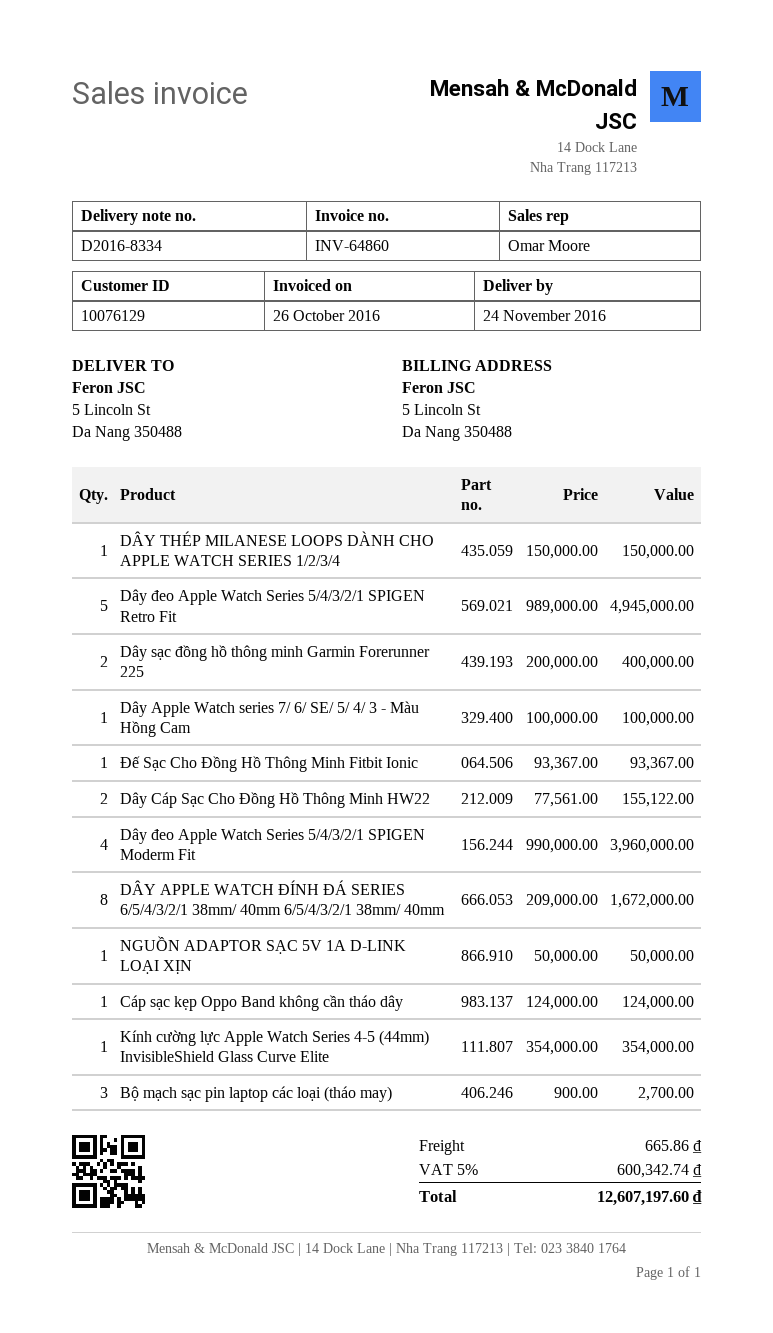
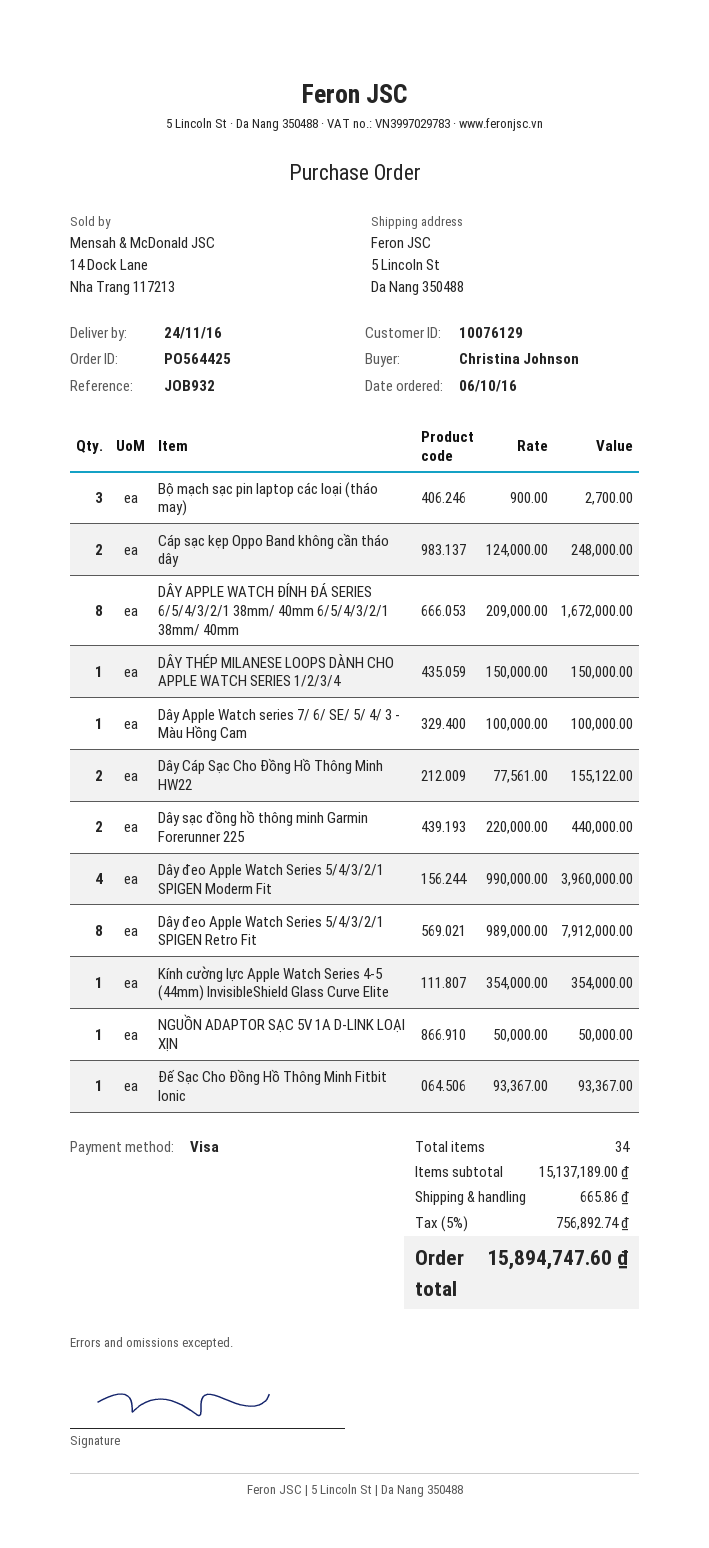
Dây đeo Apple Watch Series 5/4/3/2/1 SPIGEN Retro Fit: 5 x 989000.00 = 4945000.00 -> 8 x 989000.00 = 7912000.00
Dây sạc đồng hồ thông minh Garmin Forerunner 225: 2 x 200000.00 = 400000.00 -> 2 x 220000.00 = 440000.00
Cáp sạc kẹp Oppo Band không cần tháo dây: 1 x 124000.00 = 124000.00 -> 2 x 124000.00 = 248000.00
tax: 5% = 600342.74 -> 5% = 756892.74
total: 12607197.60 -> 15894747.60

